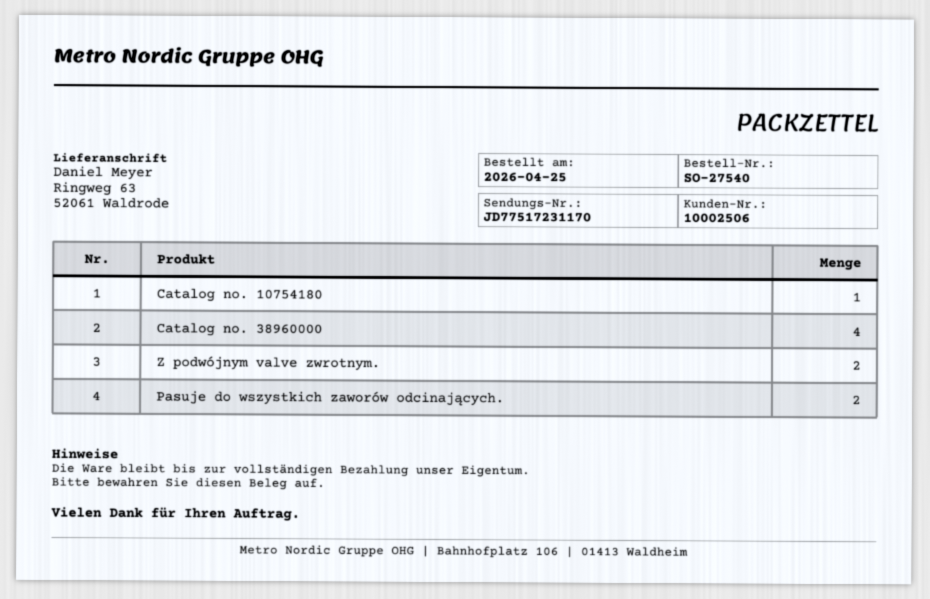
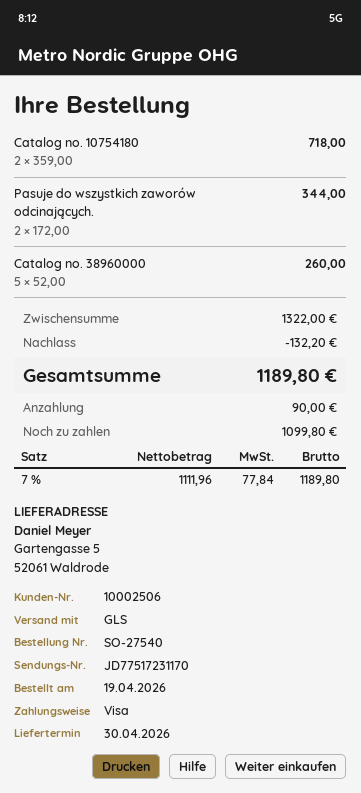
order date: 2026-04-25 -> 2026-04-19
ship to: Ringweg 63, 52061 Waldrode -> Gartengasse 5, 52061 Waldrode
Catalog no. 10754180: 1 -> 2
Catalog no. 38960000: 4 -> 5
Z podwójnym valve zwrotnym.: 2 -> none

